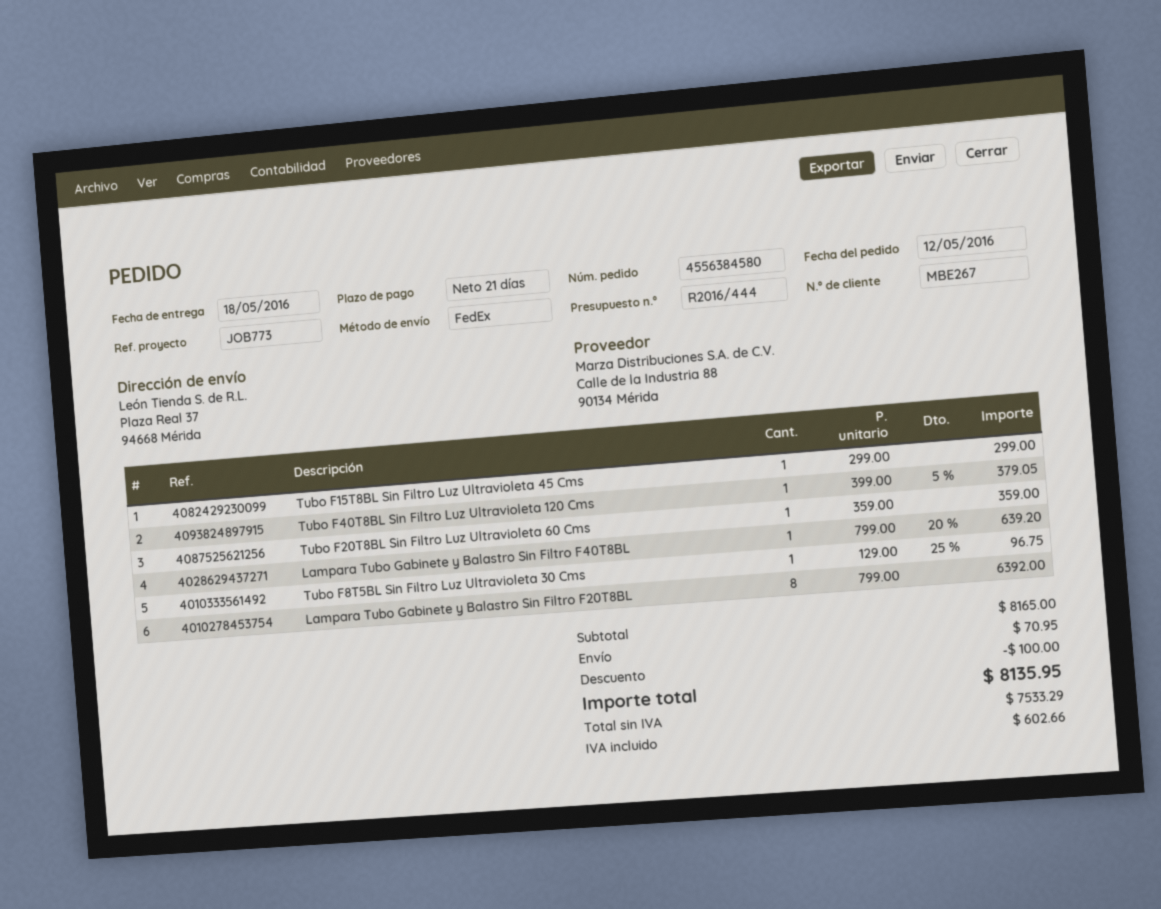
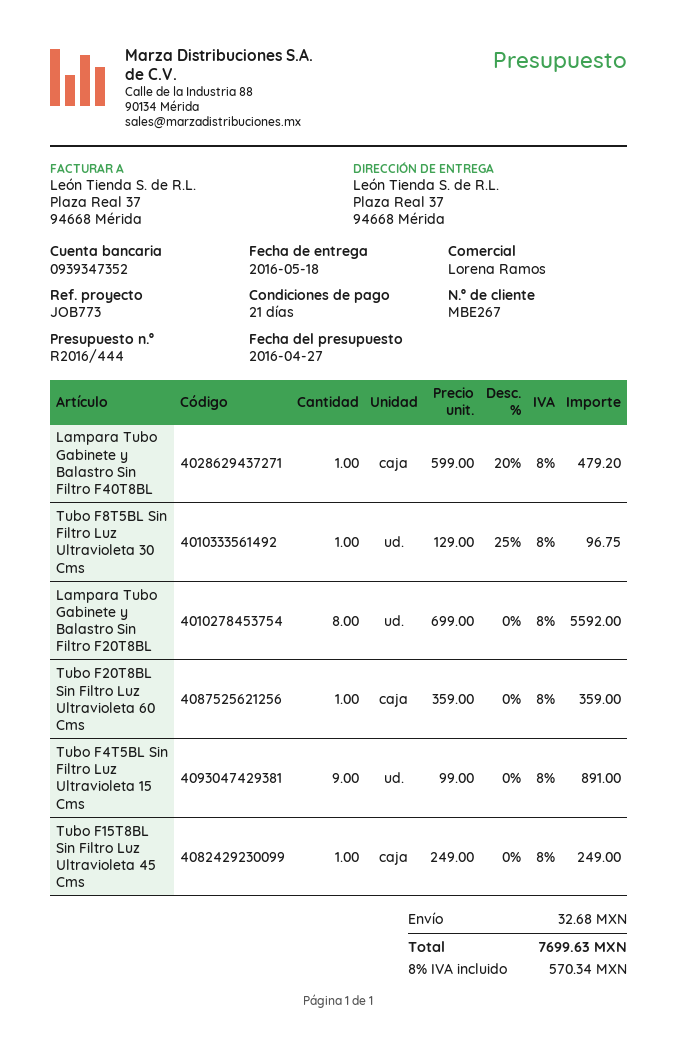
Tubo F15T8BL Sin Filtro Luz Ultravioleta 45 Cms: 1 x 299.00 = 299.00 -> 1 x 249.00 = 249.00
Tubo F40T8BL Sin Filtro Luz Ultravioleta 120 Cms: 1 x 399.00 - 5% = 379.05 -> none
Lampara Tubo Gabinete y Balastro Sin Filtro F40T8BL: 1 x 799.00 - 20% = 639.20 -> 1 x 599.00 - 20% = 479.20
Lampara Tubo Gabinete y Balastro Sin Filtro F20T8BL: 8 x 799.00 = 6392.00 -> 8 x 699.00 = 5592.00
Tubo F4T5BL Sin Filtro Luz Ultravioleta 15 Cms: none -> 9 x 99.00 = 891.00
discount: 100.00 -> none
shipping: 70.95 -> 32.68
tax: 602.66 -> 570.34
total: 8135.95 -> 7699.63

